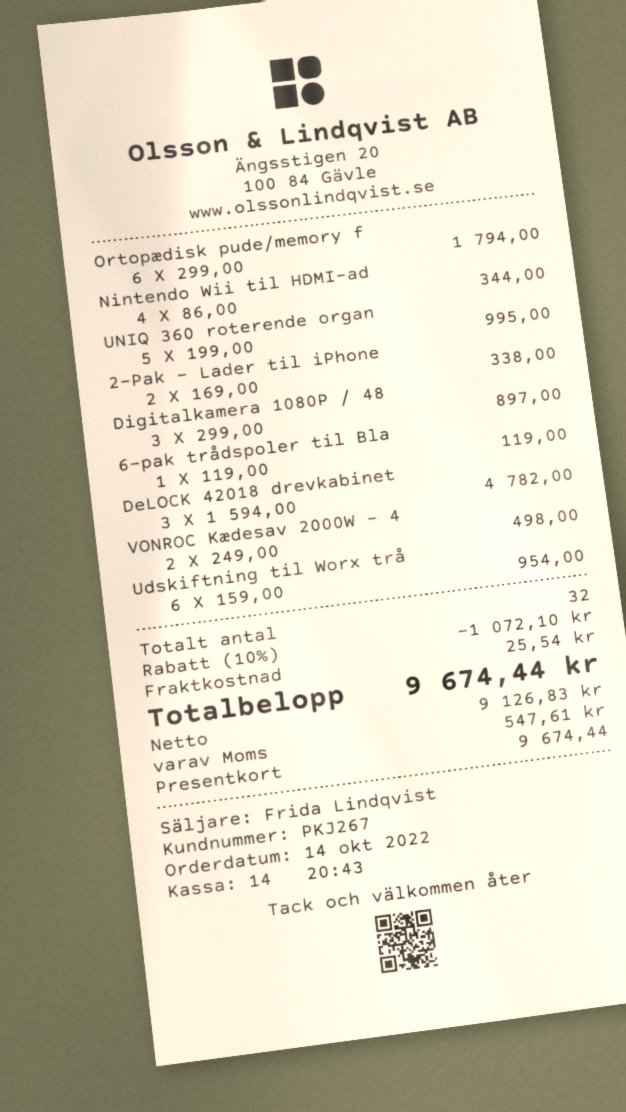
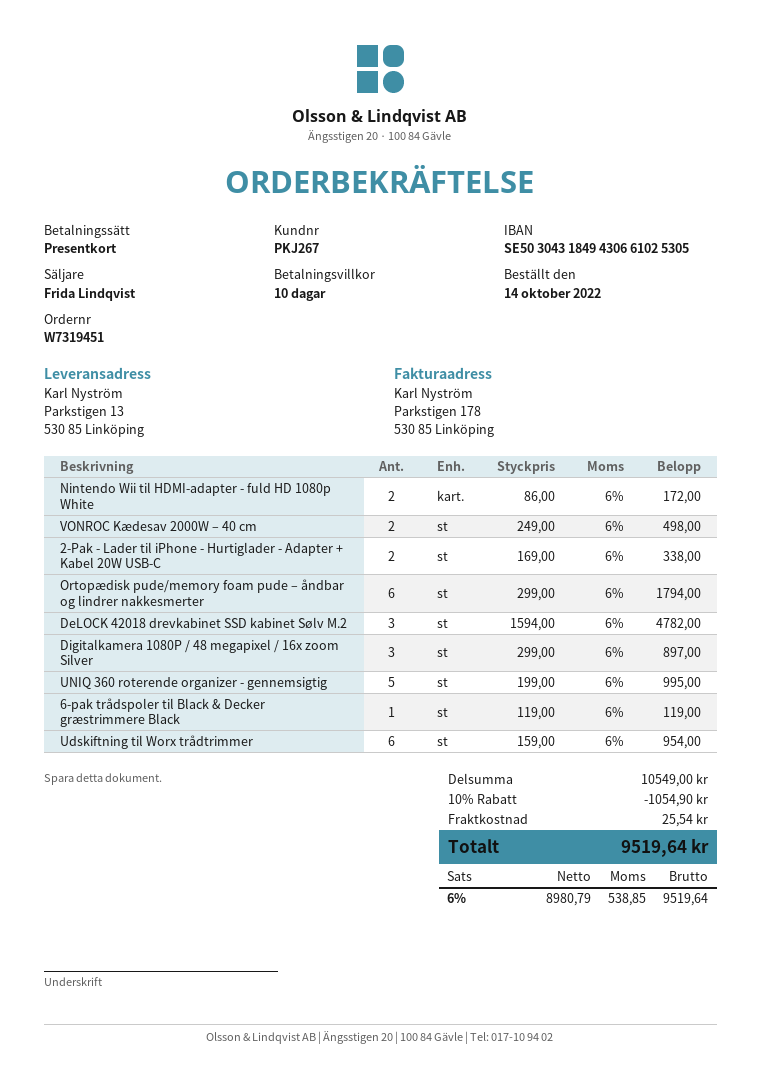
Nintendo Wii til HDMI-ad: 4 x 86.00 = 344.00 -> 2 x 86.00 = 172.00
discount: 10% = 1072.10 -> 10% = 1054.90
net: 9126.83 -> 8980.79
tax: 547.61 -> 538.85
total: 9674.44 -> 9519.64

